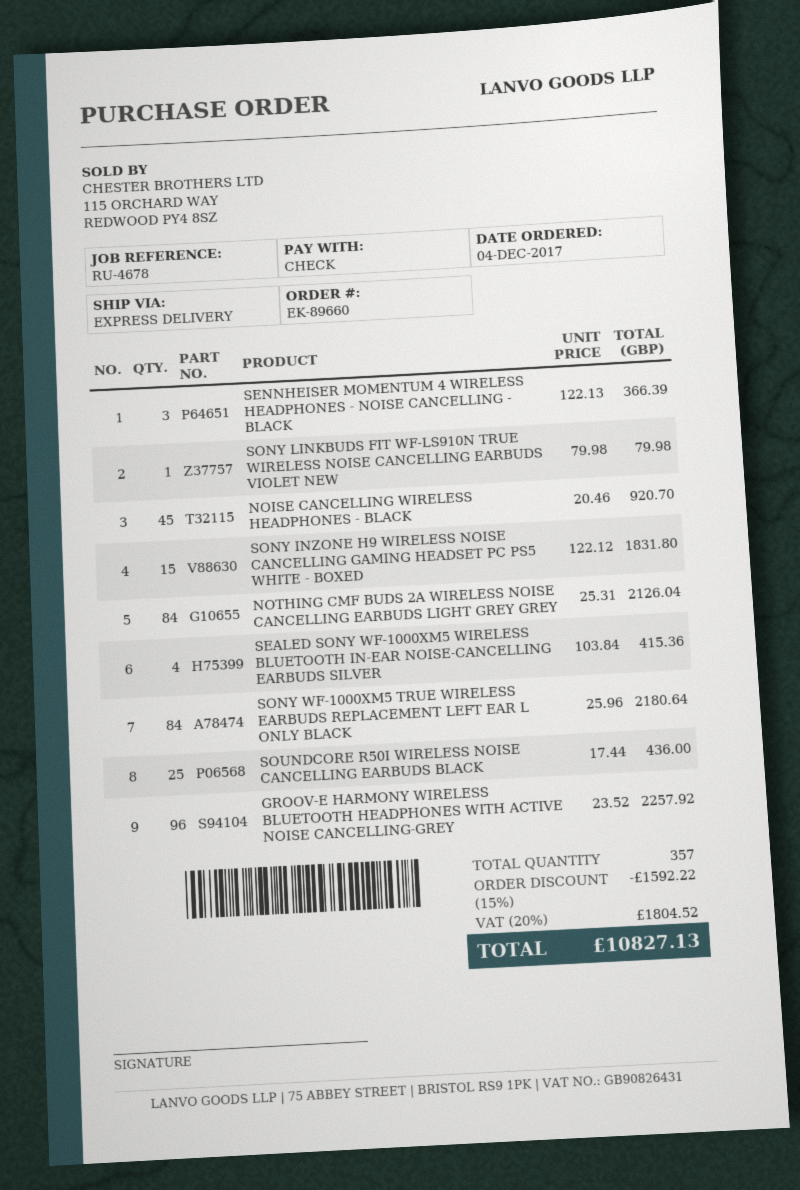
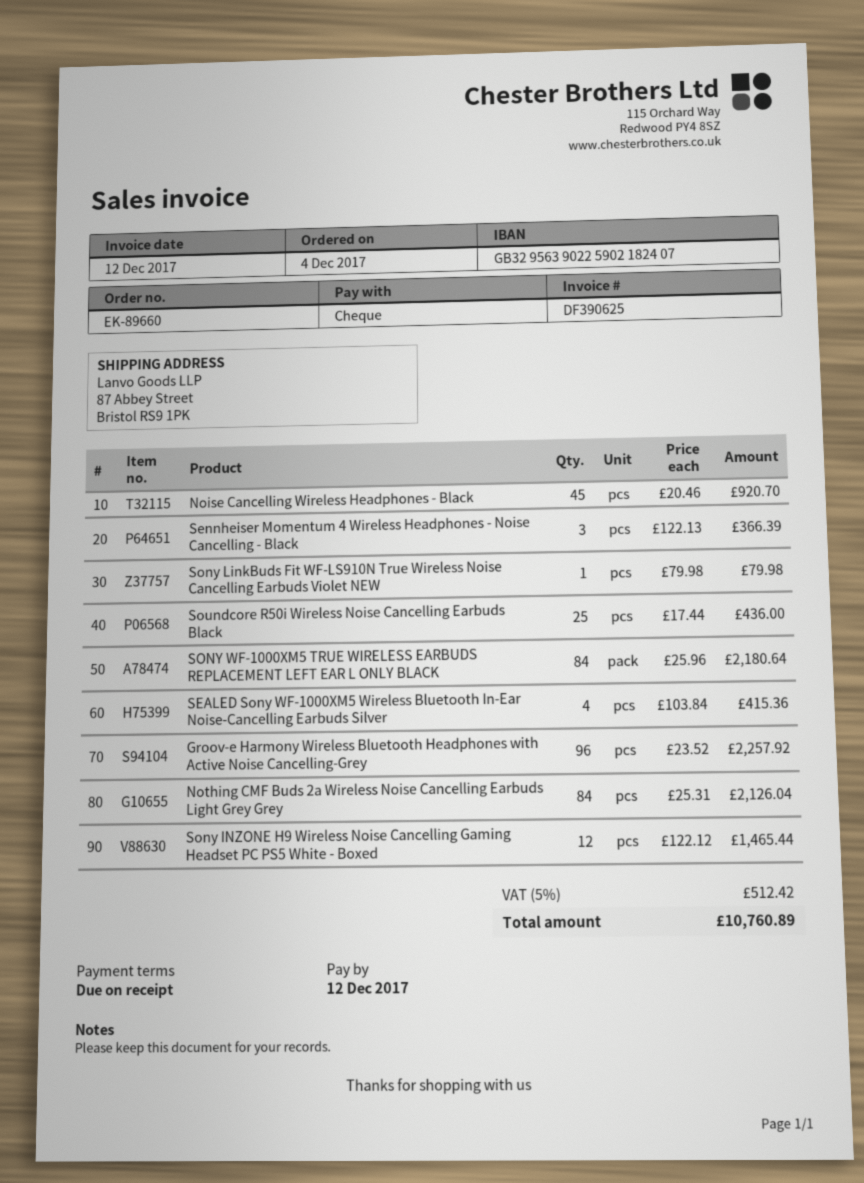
SONY INZONE H9 WIRELESS NOISE CANCELLING GAMING HEADSET PC PS5 WHITE - BOXED: 15 x 122.12 = 1831.80 -> 12 x 122.12 = 1465.44
discount: 15% = 1592.22 -> none
tax: 20% = 1804.52 -> 5% = 512.42
total: 10827.13 -> 10760.89

